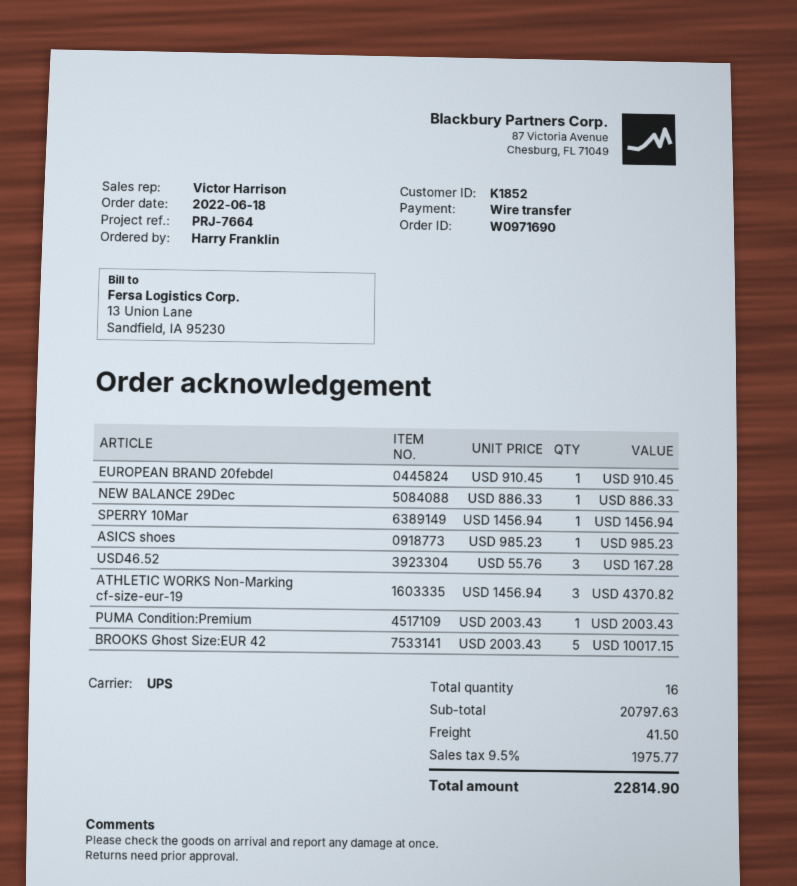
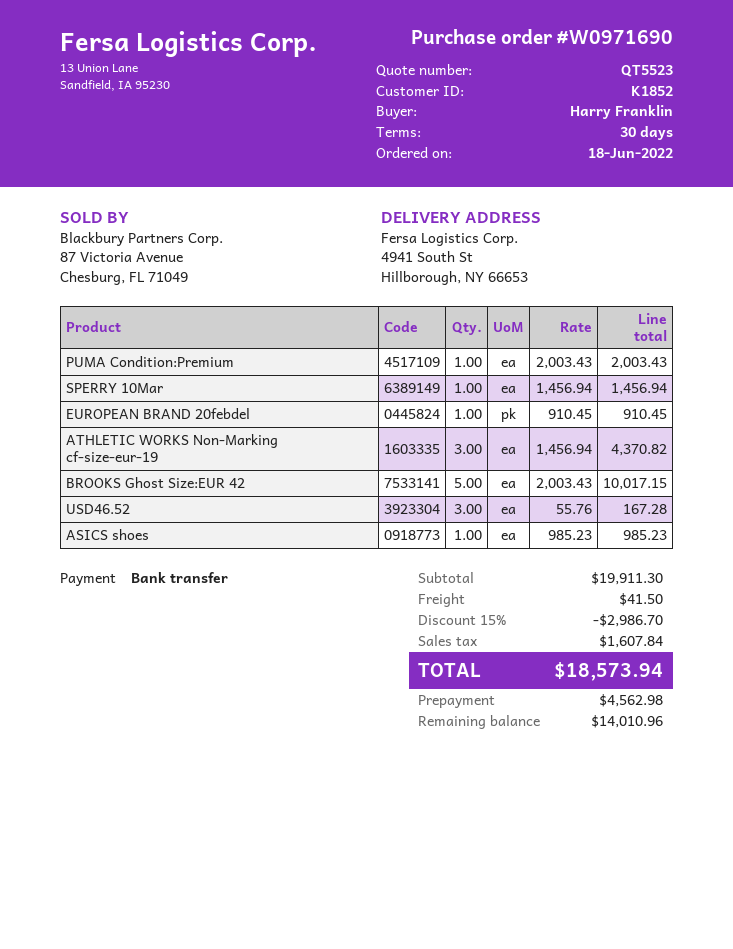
NEW BALANCE 29Dec: 1 x 886.33 = 886.33 -> none
subtotal: 20797.63 -> 19911.30
discount: none -> 15% = 2986.70
tax: 1975.77 -> 1607.84
total: 22814.90 -> 18573.94

